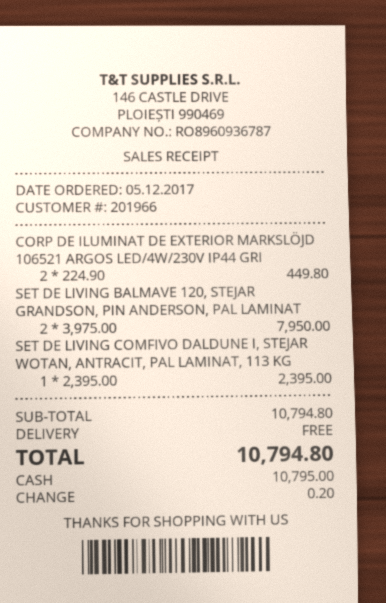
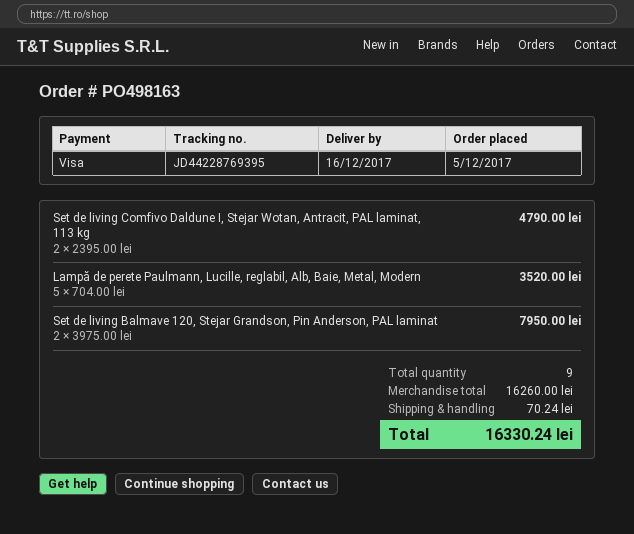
payment method: cash -> Visa
CORP DE ILUMINAT DE EXTERIOR MARKSLÖJD 106521 ARGOS LED/4W/230V IP44 GRI: 2 x 224.90 = 449.80 -> none
SET DE LIVING COMFIVO DALDUNE I, STEJAR WOTAN, ANTRACIT, PAL LAMINAT, 113 KG: 1 x 2395.00 = 2395.00 -> 2 x 2395.00 = 4790.00
Lampă de perete Paulmann, Lucille, reglabil, Alb, Baie, Metal, Modern: none -> 5 x 704.00 = 3520.00
subtotal: 10794.80 -> 16260.00
shipping: 0.00 -> 70.24
total: 10794.80 -> 16330.24

